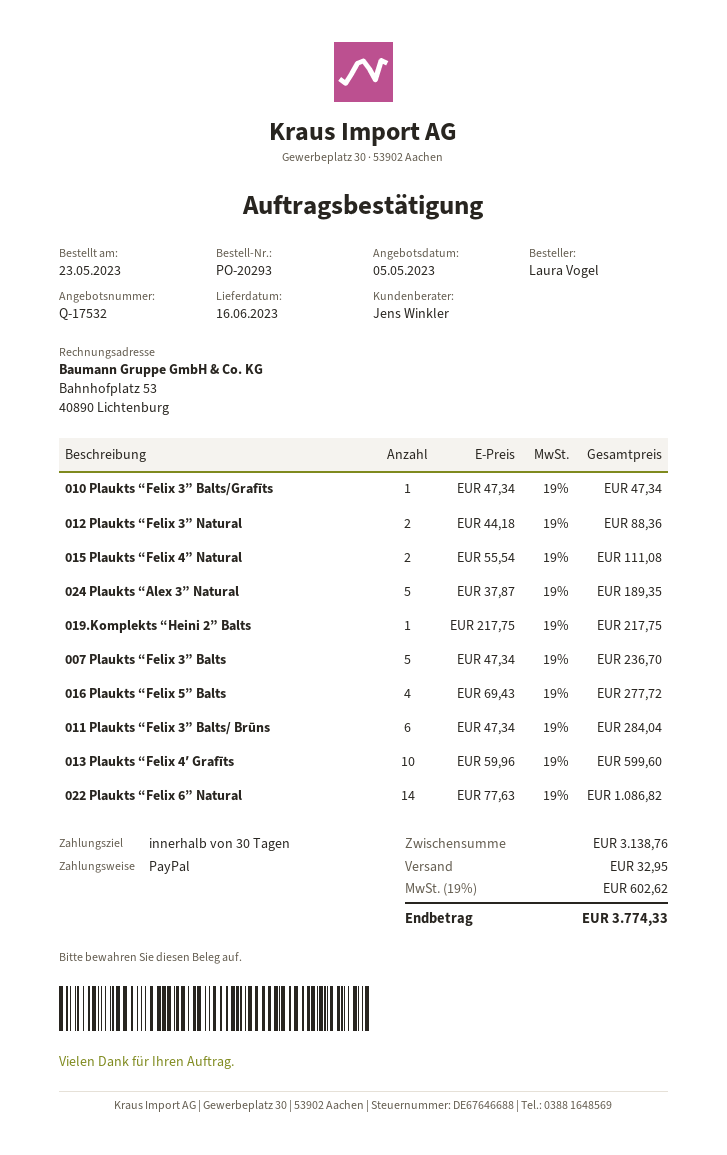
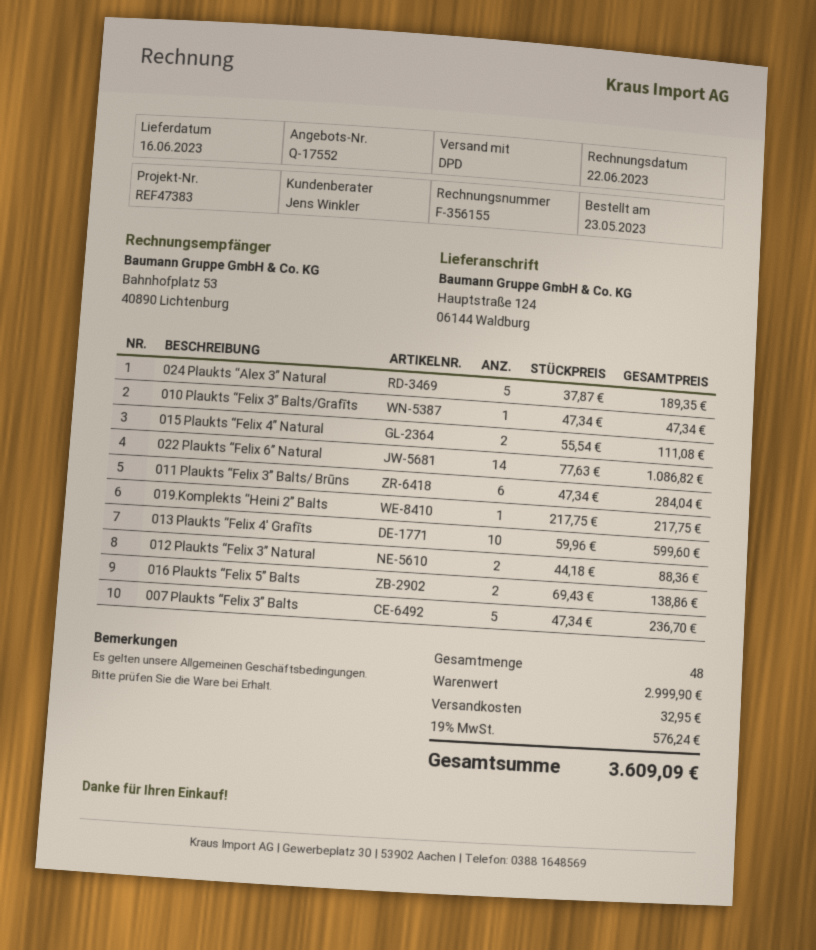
quote number: Q-17532 -> Q-17552
016 Plaukts “Felix 5” Balts: 4 x 69.43 = 277.72 -> 2 x 69.43 = 138.86
subtotal: 3138.76 -> 2999.90
tax: 19% = 602.62 -> 19% = 576.24
total: 3774.33 -> 3609.09

